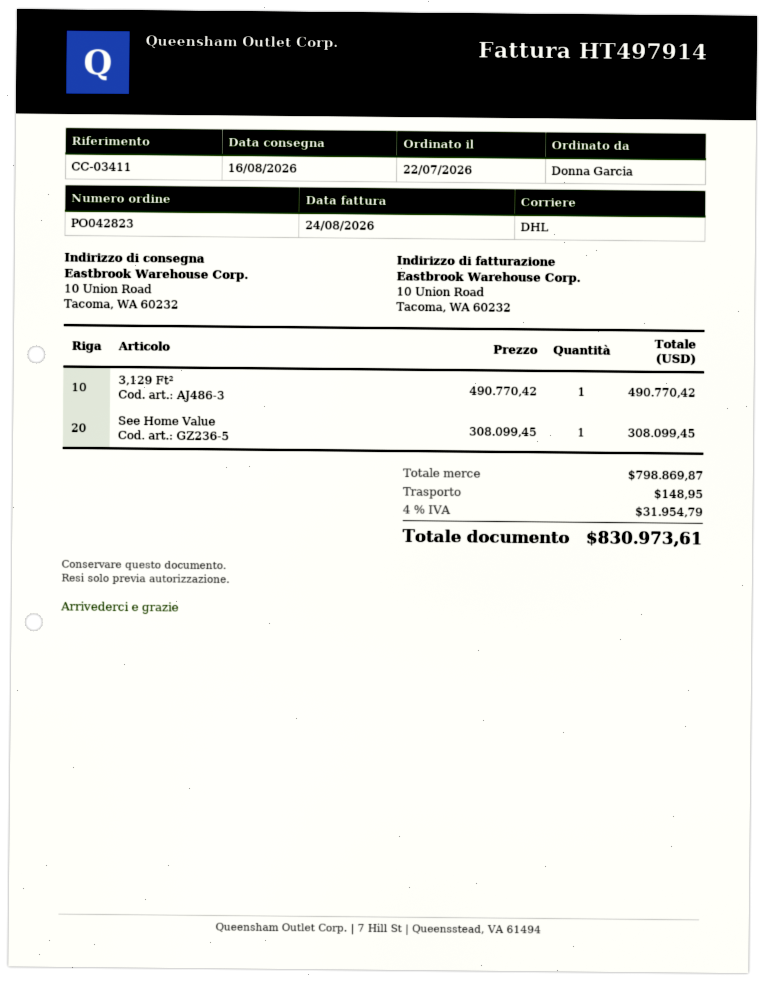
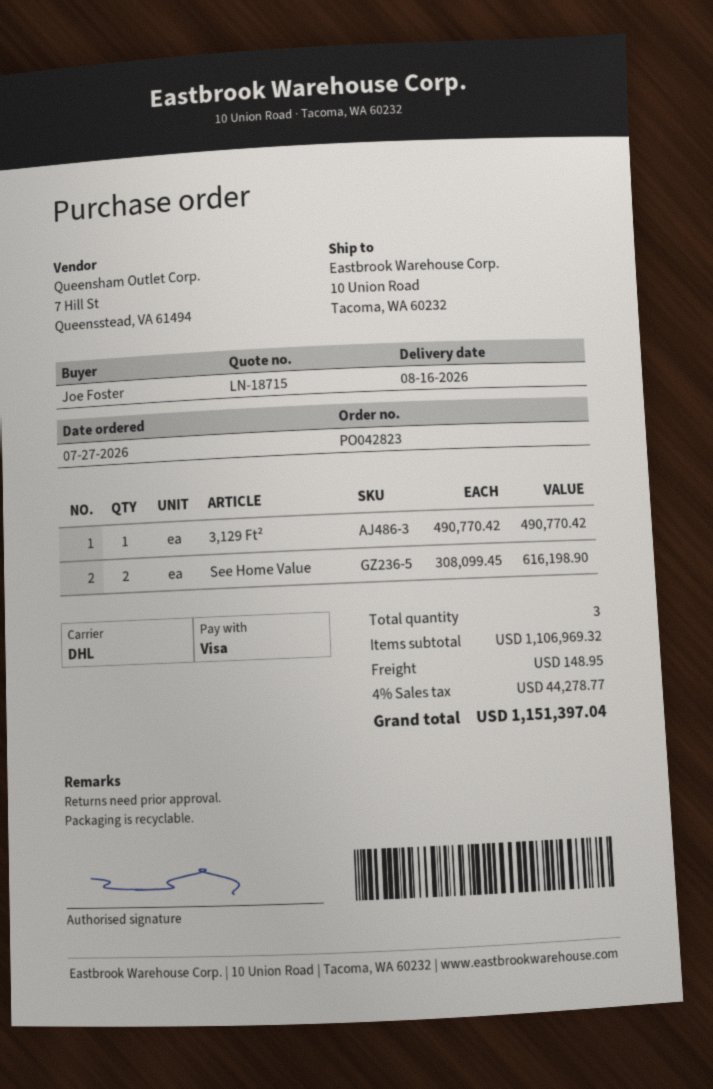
order date: 2026-07-22 -> 2026-07-27
ordered by: Donna Garcia -> Joe Foster
See Home Value: 1 x 308099.45 = 308099.45 -> 2 x 308099.45 = 616198.90
subtotal: 798869.87 -> 1106969.32
tax: 4% = 31954.79 -> 4% = 44278.77
total: 830973.61 -> 1151397.04

